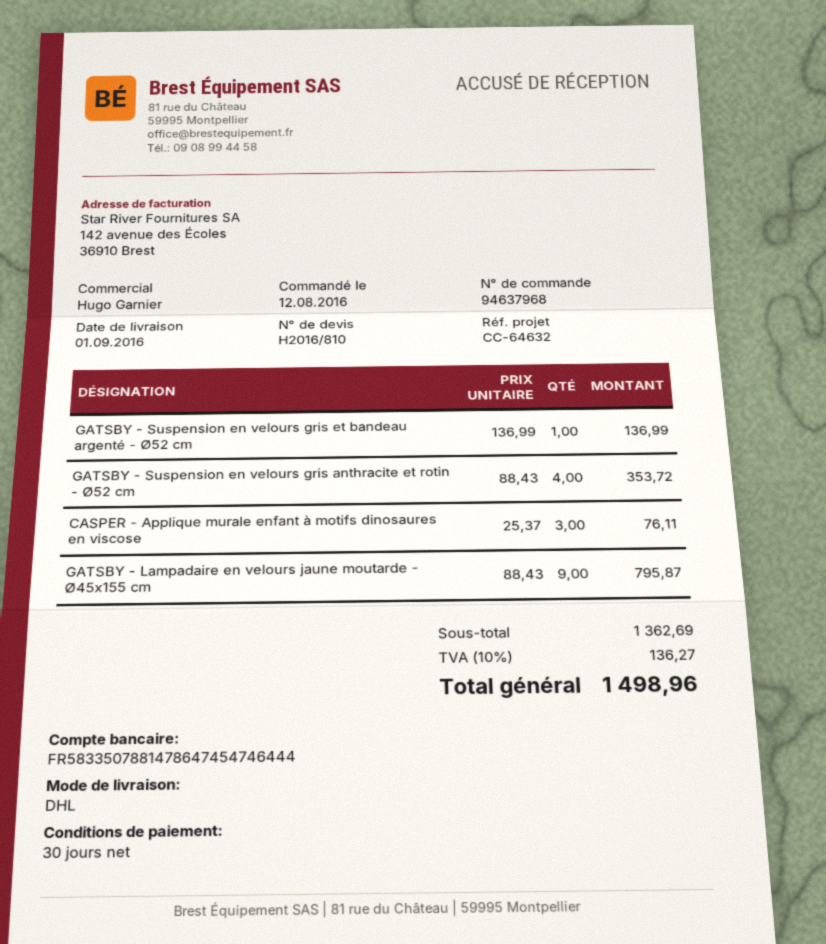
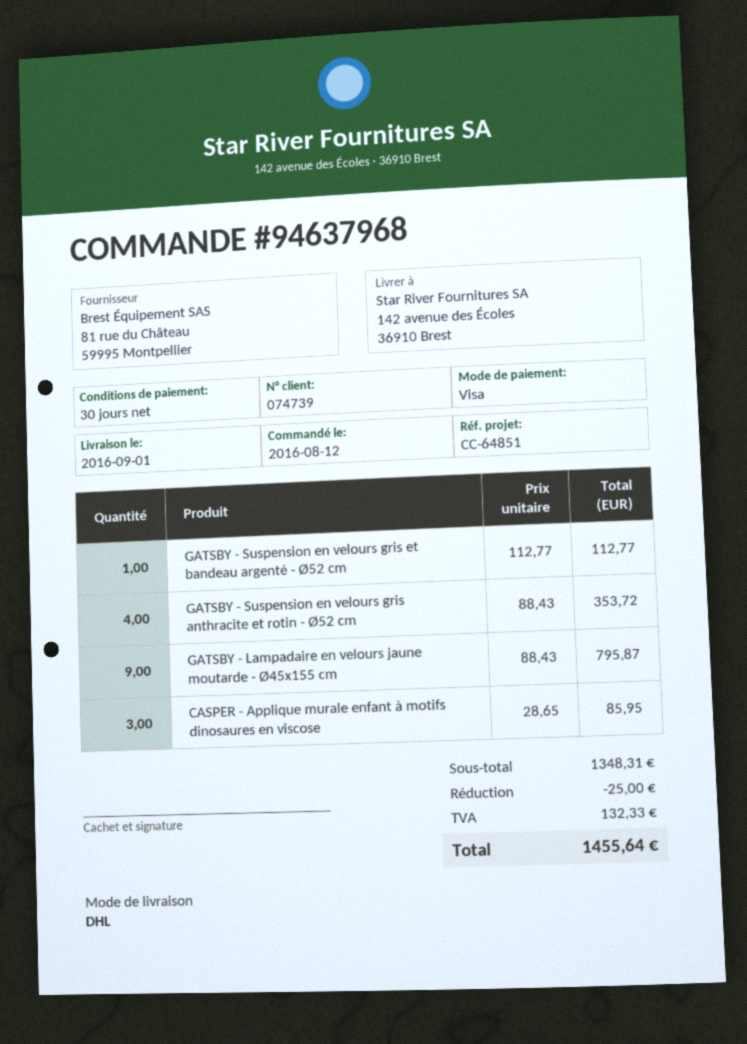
reference: CC-64632 -> CC-64851
GATSBY - Suspension en velours gris et bandeau argenté - Ø52 cm: 1 x 136.99 = 136.99 -> 1 x 112.77 = 112.77
CASPER - Applique murale enfant à motifs dinosaures en viscose: 3 x 25.37 = 76.11 -> 3 x 28.65 = 85.95
subtotal: 1362.69 -> 1348.31
discount: none -> 25.00
tax: 136.27 -> 132.33
total: 1498.96 -> 1455.64

